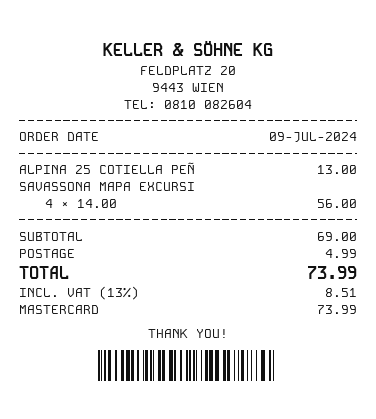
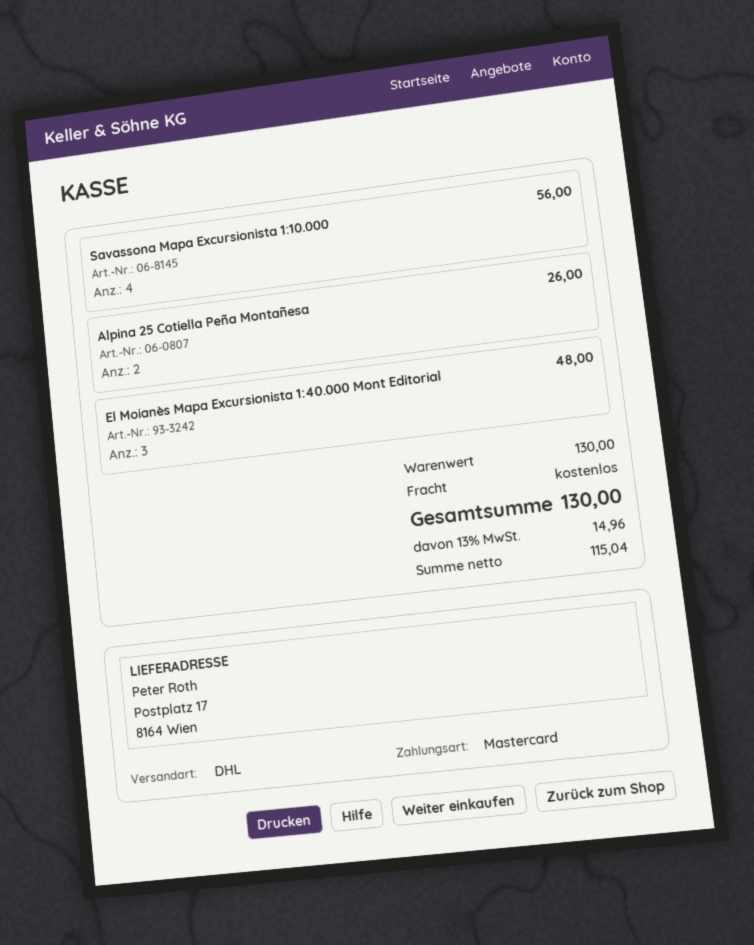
ALPINA 25 COTIELLA PEÑ: 1 for 13.00 -> 2 for 26.00
El Moianès Mapa Excursionista 1:40.000 Mont Editorial: none -> 3 for 48.00
subtotal: 69.00 -> 130.00
shipping: 4.99 -> 0.00
tax: 13% = 8.51 -> 13% = 14.96
total: 73.99 -> 130.00

